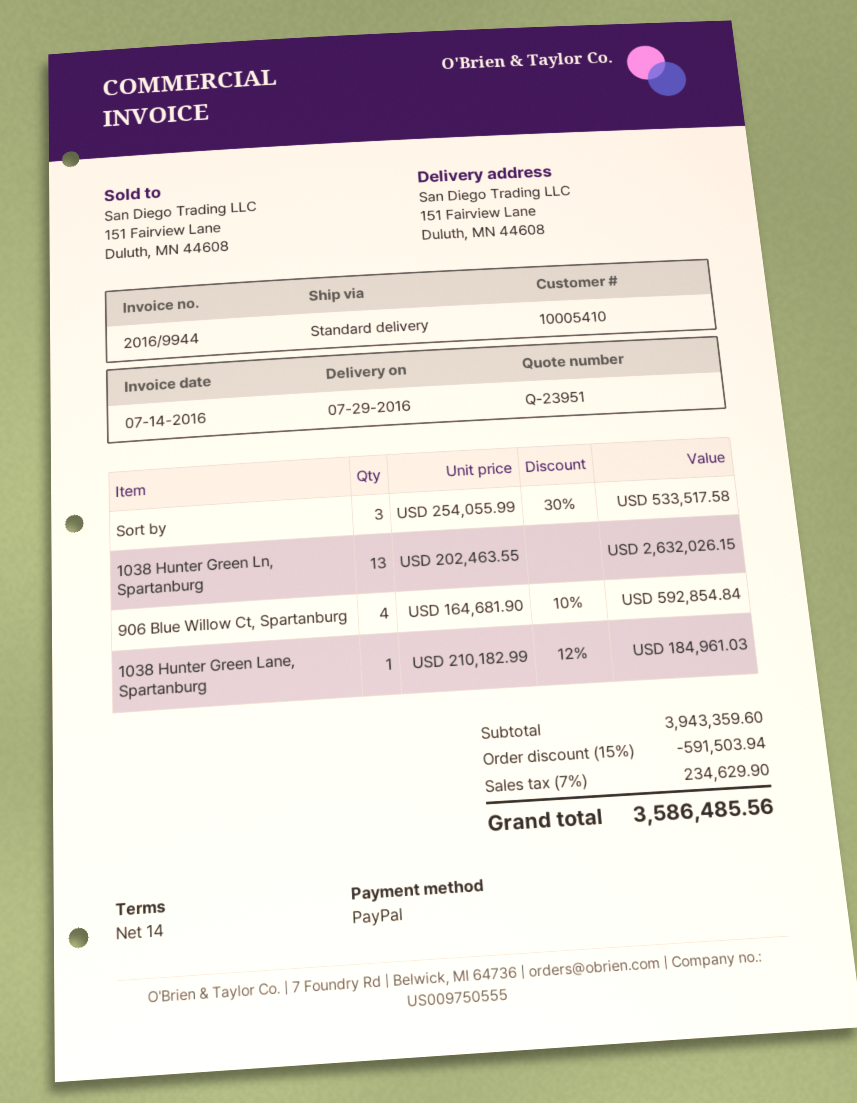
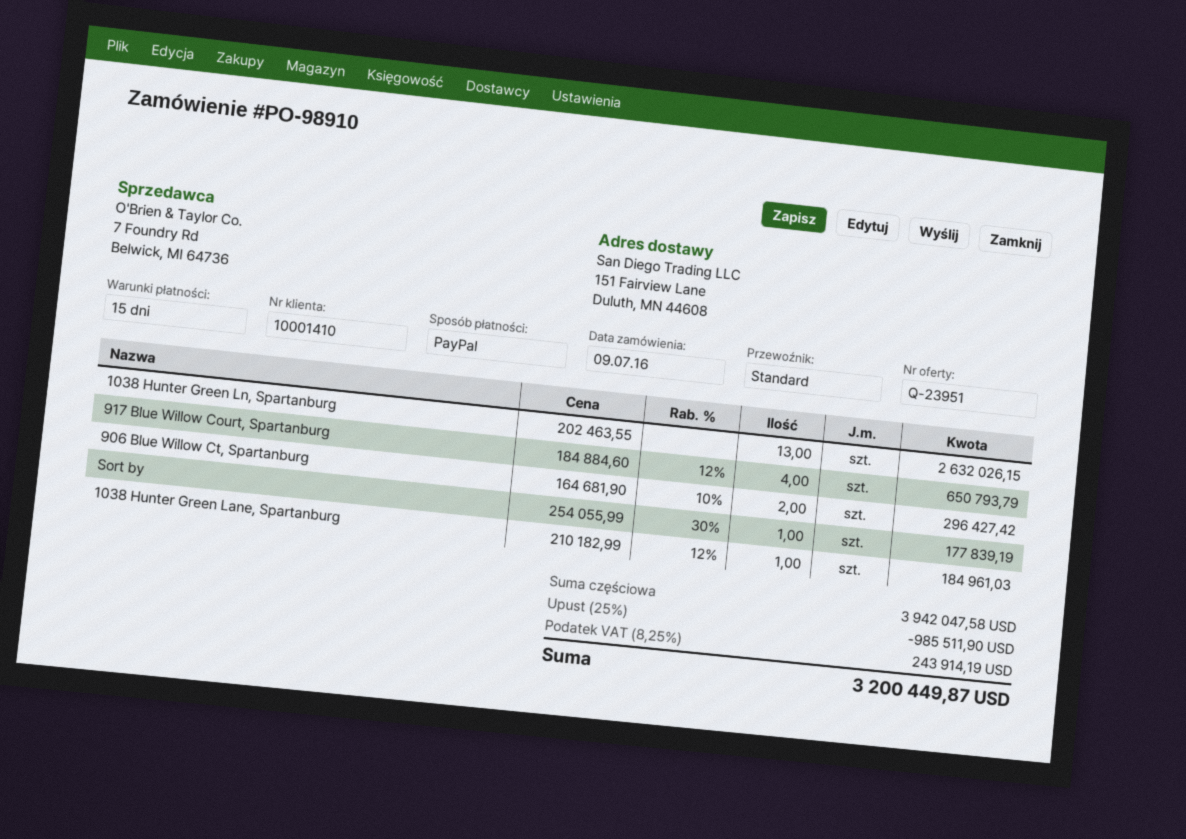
payment terms: 14 days -> 15 days
customer number: 10005410 -> 10001410
Sort by: 3 x 254055.99 - 30% = 533517.58 -> 1 x 254055.99 - 30% = 177839.19
906 Blue Willow Ct, Spartanburg: 4 x 164681.90 - 10% = 592854.84 -> 2 x 164681.90 - 10% = 296427.42
917 Blue Willow Court, Spartanburg: none -> 4 x 184884.60 - 12% = 650793.79
subtotal: 3943359.60 -> 3942047.58
discount: 15% = 591503.94 -> 25% = 985511.90
tax: 7% = 234629.90 -> 8.25% = 243914.19
total: 3586485.56 -> 3200449.87

